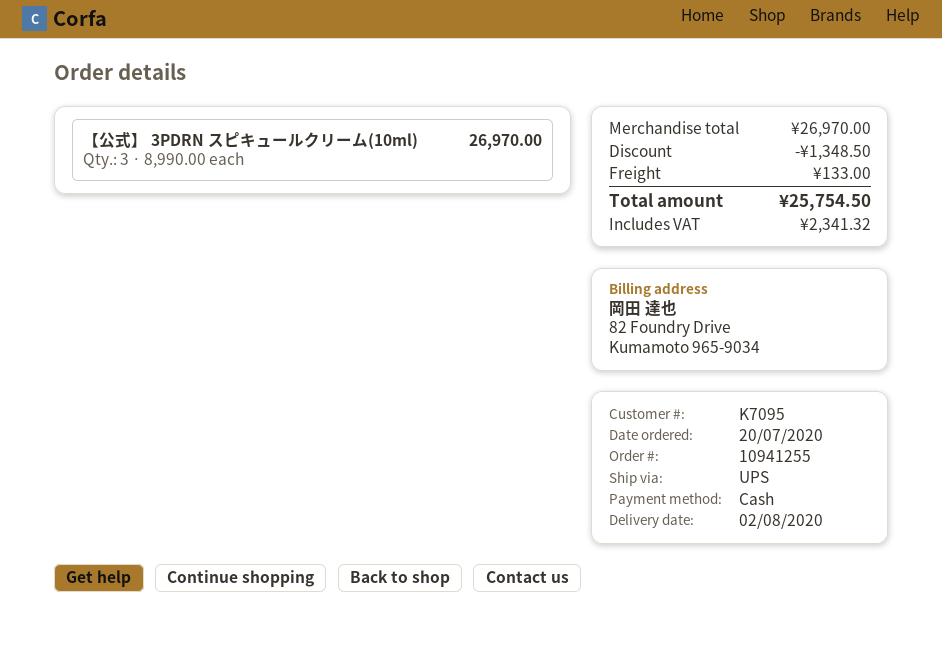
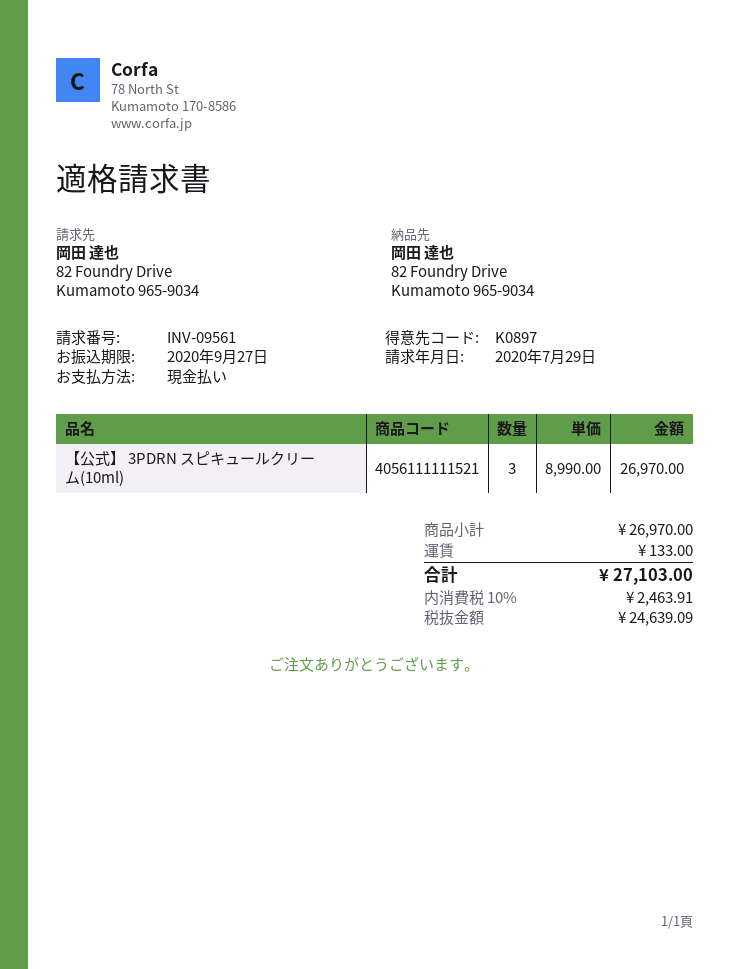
customer number: K7095 -> K0897
discount: 1348.50 -> none
tax: 2341.32 -> 2463.91
total: 25754.50 -> 27103.00

